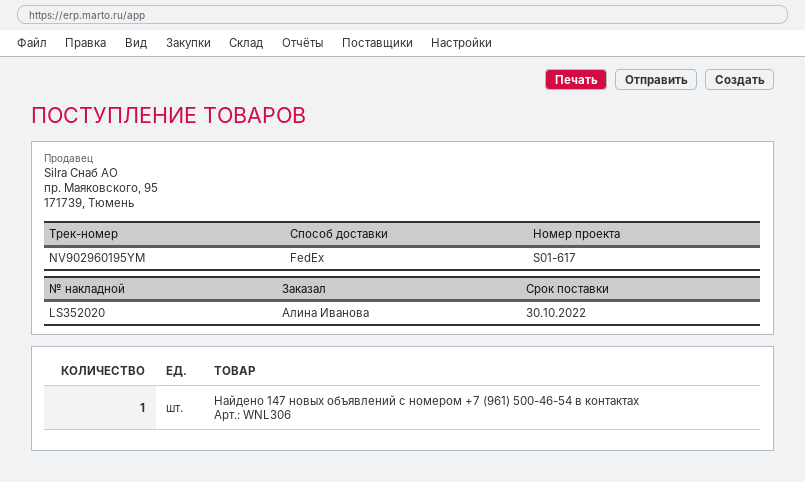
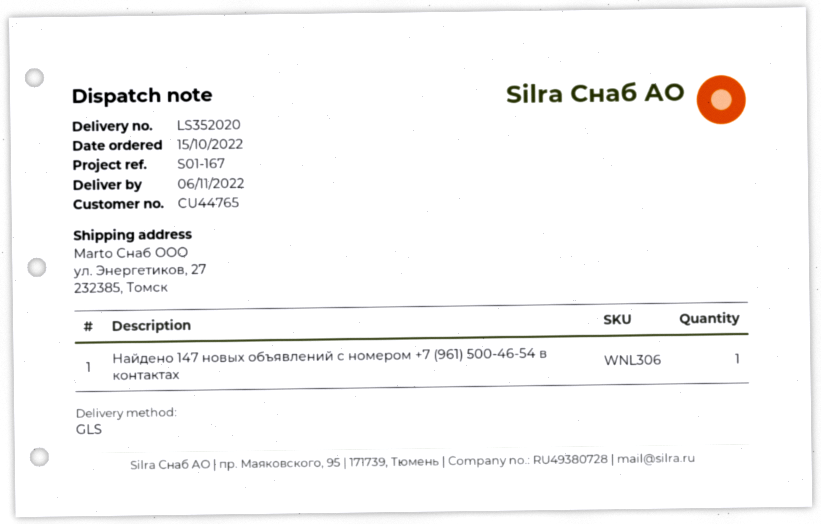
delivery date: 2022-10-30 -> 2022-11-06
reference: S01-617 -> S01-167
shipping method: FedEx -> GLS

